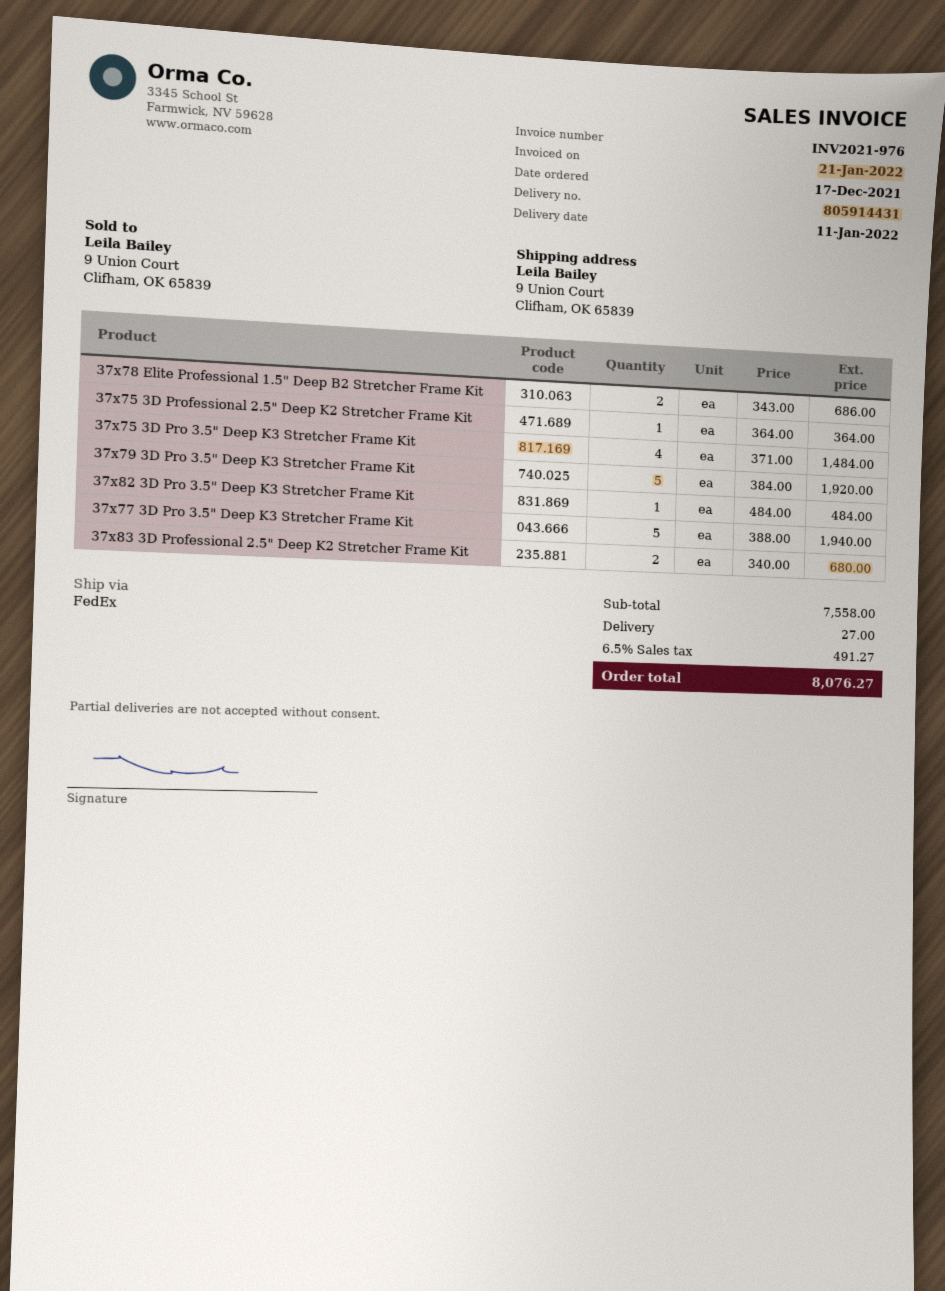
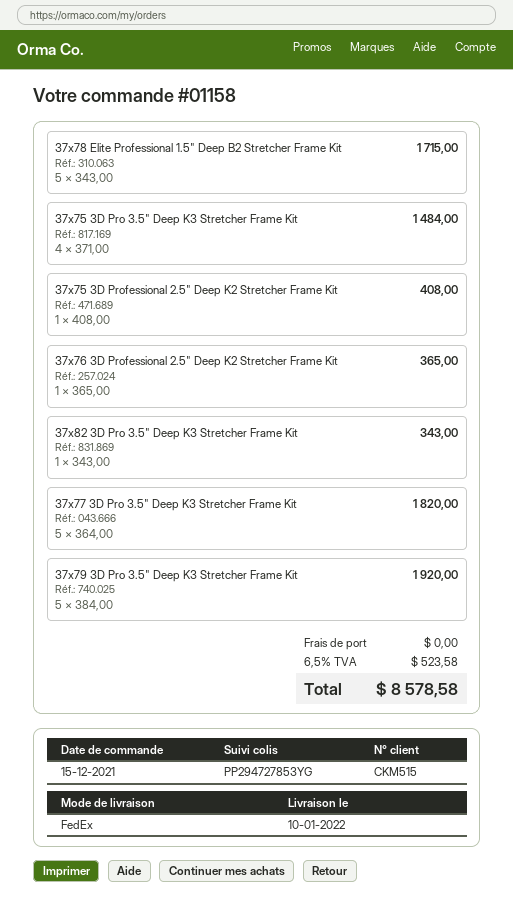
order date: 2021-12-17 -> 2021-12-15
delivery date: 2022-01-11 -> 2022-01-10
37x78 Elite Professional 1.5" Deep B2 Stretcher Frame Kit: 2 x 343.00 = 686.00 -> 5 x 343.00 = 1715.00
37x75 3D Professional 2.5" Deep K2 Stretcher Frame Kit: 1 x 364.00 = 364.00 -> 1 x 408.00 = 408.00
37x82 3D Pro 3.5" Deep K3 Stretcher Frame Kit: 1 x 484.00 = 484.00 -> 1 x 343.00 = 343.00
37x77 3D Pro 3.5" Deep K3 Stretcher Frame Kit: 5 x 388.00 = 1940.00 -> 5 x 364.00 = 1820.00
37x83 3D Professional 2.5" Deep K2 Stretcher Frame Kit: 2 x 340.00 = 680.00 -> none
37x76 3D Professional 2.5" Deep K2 Stretcher Frame Kit: none -> 1 x 365.00 = 365.00
shipping: 27.00 -> 0.00
tax: 6.5% = 491.27 -> 6.5% = 523.58
total: 8076.27 -> 8578.58

